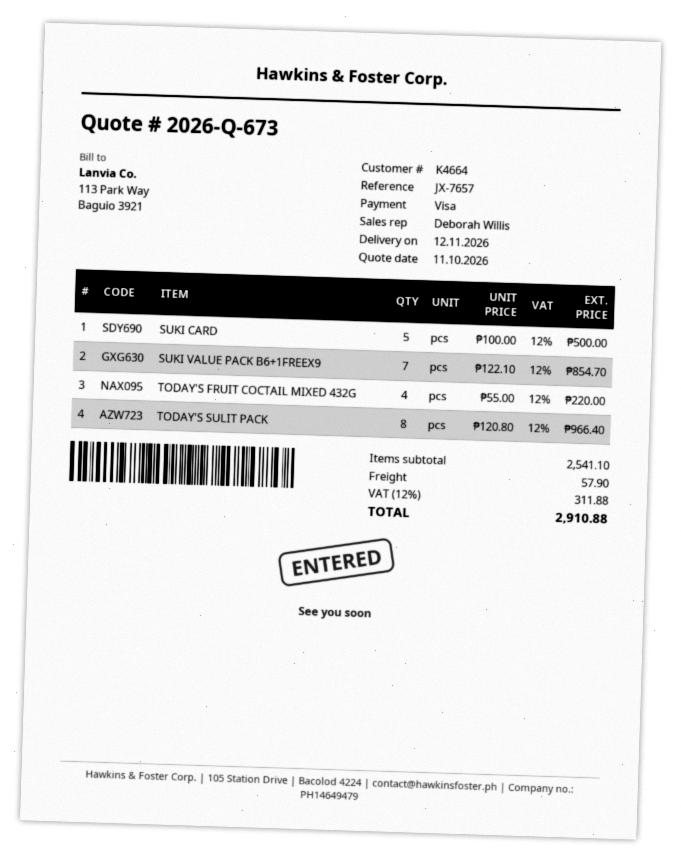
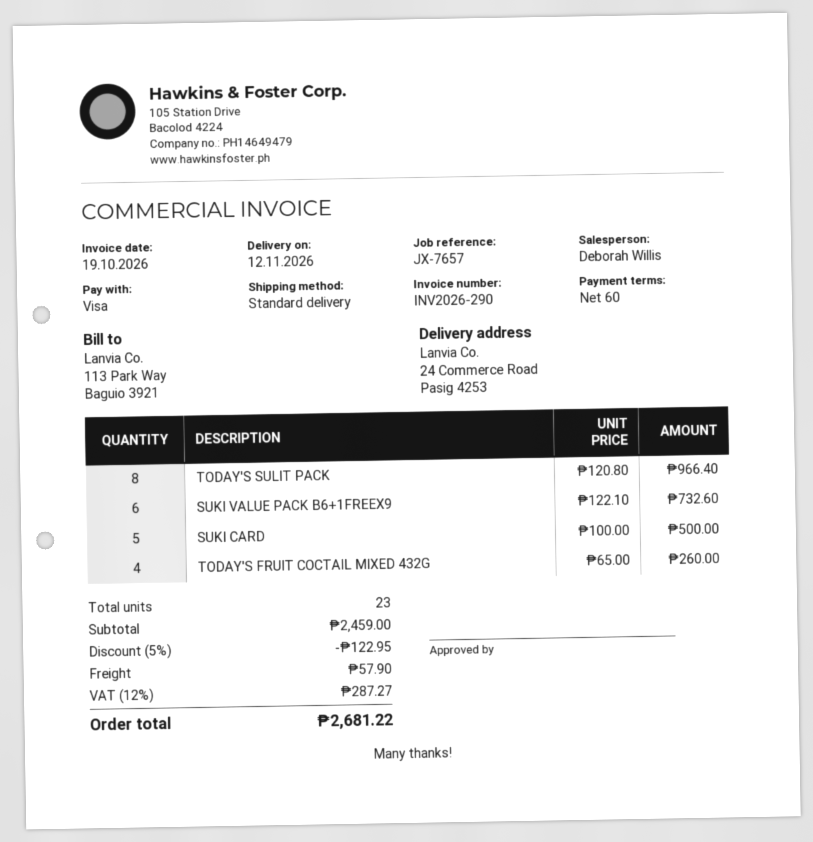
SUKI VALUE PACK B6+1FREEX9: 7 x 122.10 = 854.70 -> 6 x 122.10 = 732.60
TODAY'S FRUIT COCTAIL MIXED 432G: 4 x 55.00 = 220.00 -> 4 x 65.00 = 260.00
subtotal: 2541.10 -> 2459.00
discount: none -> 5% = 122.95
tax: 12% = 311.88 -> 12% = 287.27
total: 2910.88 -> 2681.22

